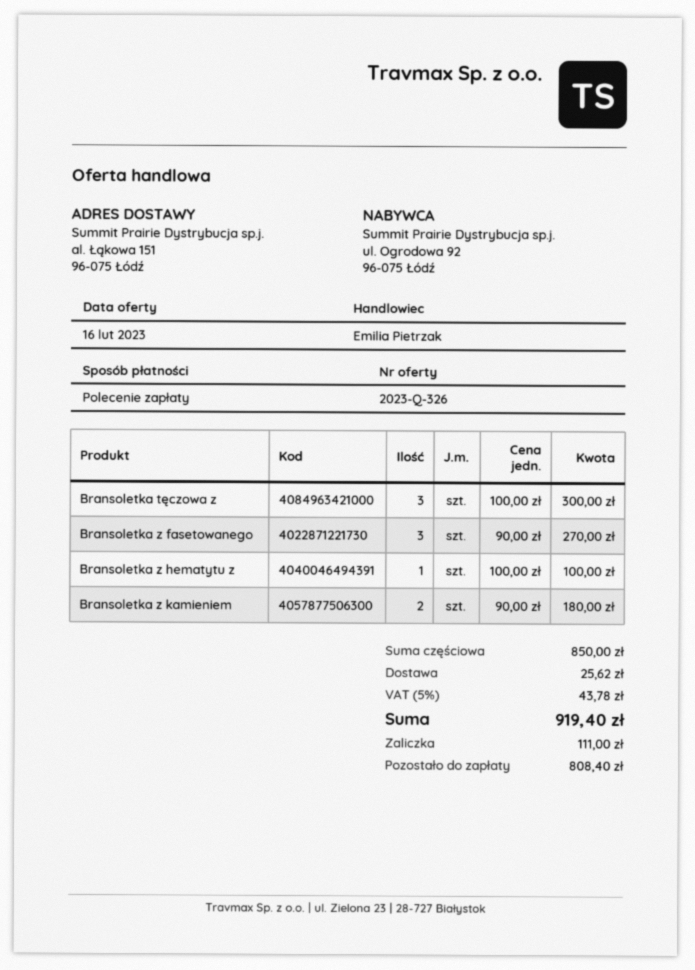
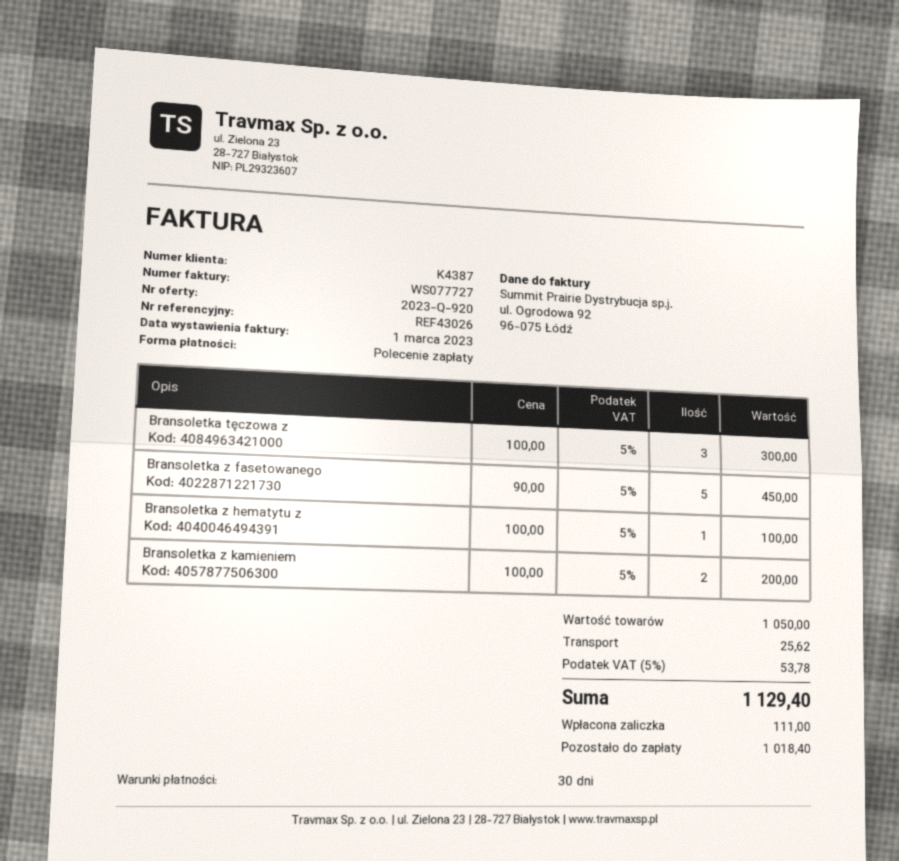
quote number: 2023-Q-326 -> 2023-Q-920
Bransoletka z fasetowanego: 3 x 90.00 = 270.00 -> 5 x 90.00 = 450.00
Bransoletka z kamieniem: 2 x 90.00 = 180.00 -> 2 x 100.00 = 200.00
subtotal: 850.00 -> 1050.00
tax: 5% = 43.78 -> 5% = 53.78
total: 919.40 -> 1129.40
balance: 808.40 -> 1018.40

